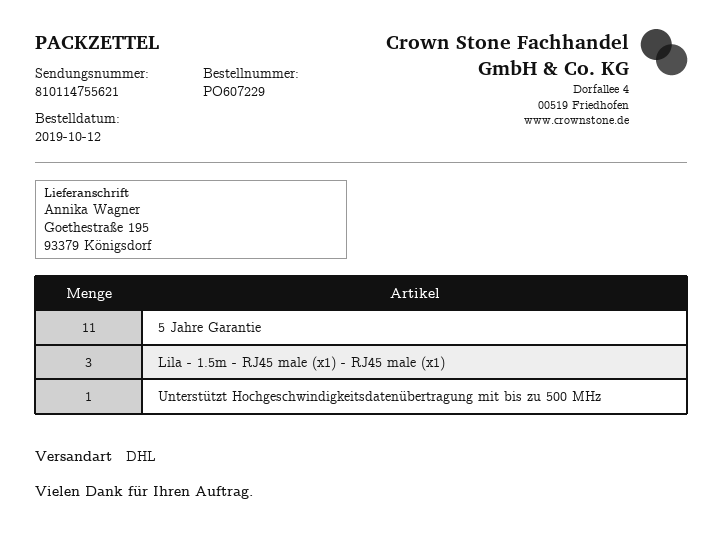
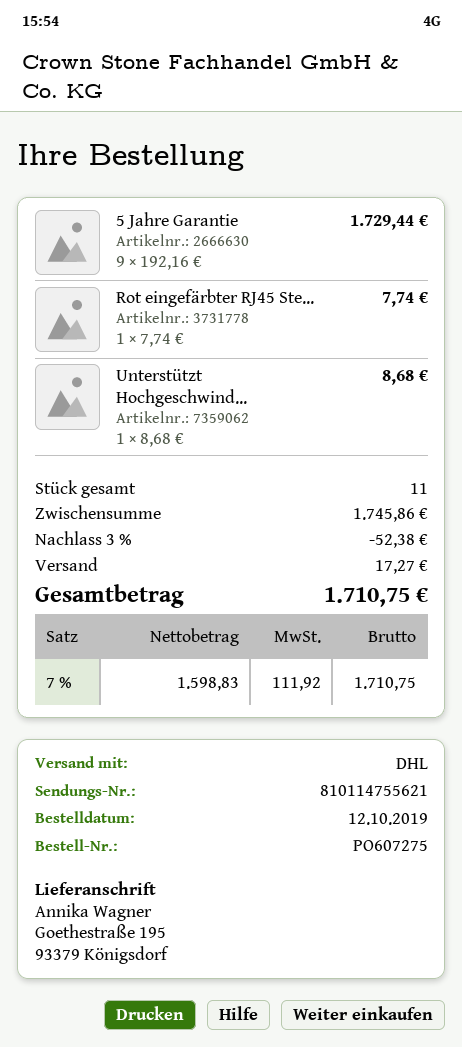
order number: PO607229 -> PO607275
5 Jahre Garantie: 11 -> 9
Lila - 1.5m - RJ45 male (x1) - RJ45 male (x1): 3 -> none
Rot eingefärbter RJ45 Ste...: none -> 1

